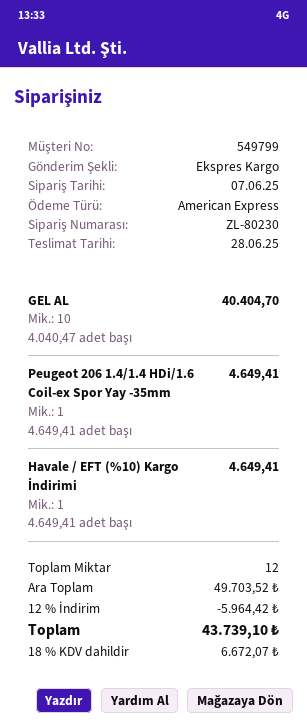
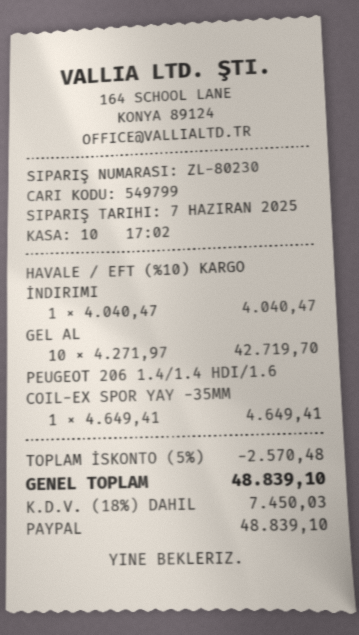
payment method: American Express -> PayPal
GEL AL: 10 x 4040.47 = 40404.70 -> 10 x 4271.97 = 42719.70
Havale / EFT (%10) Kargo İndirimi: 1 x 4649.41 = 4649.41 -> 1 x 4040.47 = 4040.47
discount: 12% = 5964.42 -> 5% = 2570.48
tax: 18% = 6672.07 -> 18% = 7450.03
total: 43739.10 -> 48839.10

